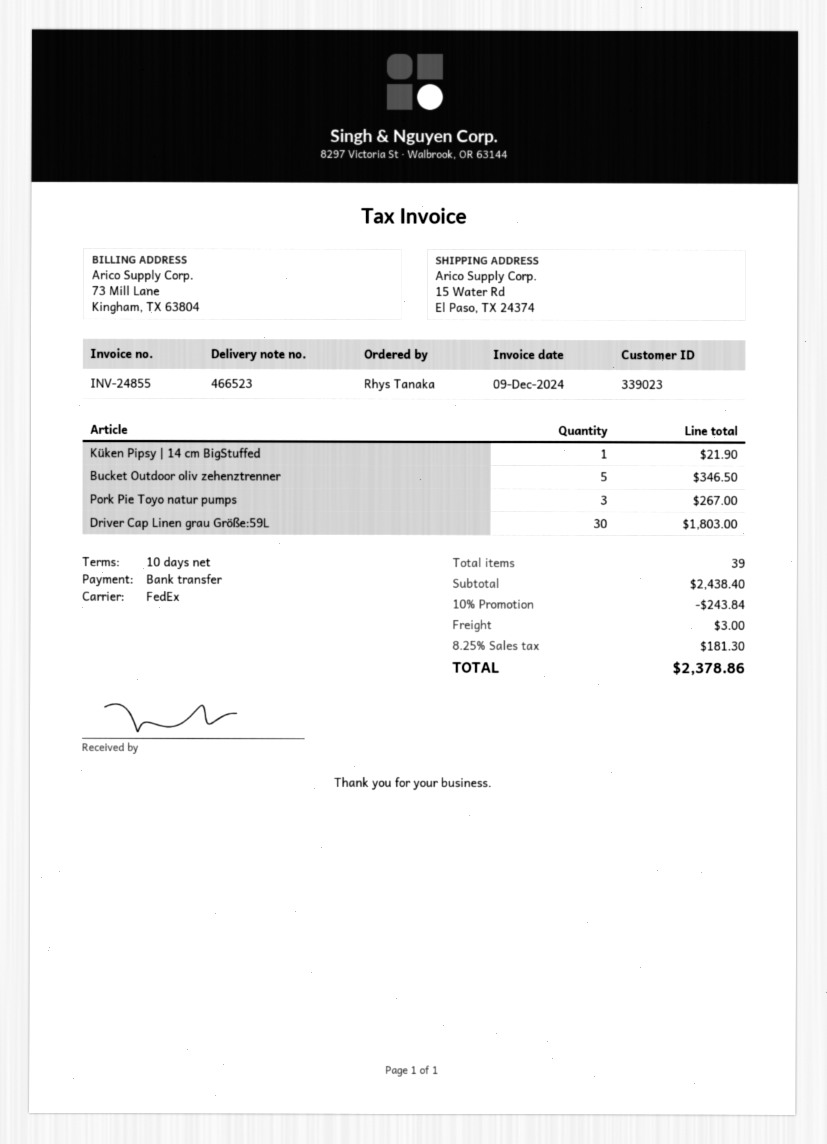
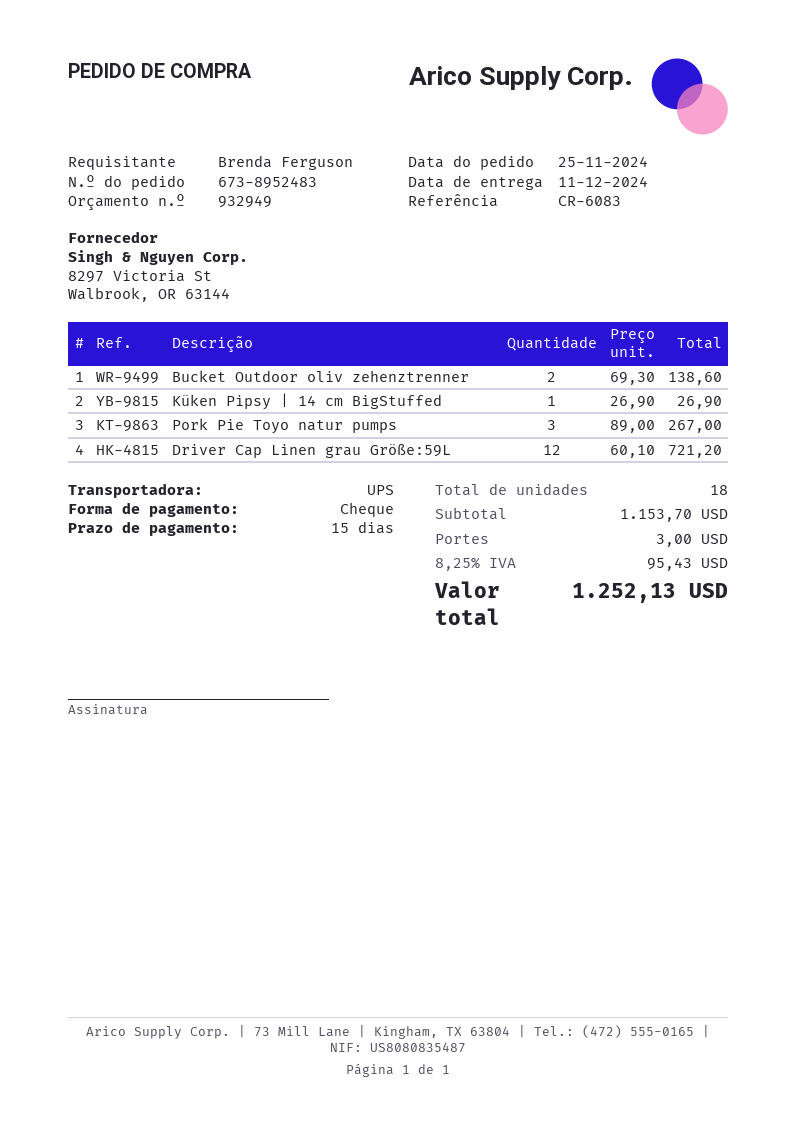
payment terms: 10 days -> 15 days
ordered by: Rhys Tanaka -> Brenda Ferguson
payment method: bank transfer -> cheque
shipping method: FedEx -> UPS
Küken Pipsy | 14 cm BigStuffed: 1 for 21.90 -> 1 for 26.90
Bucket Outdoor oliv zehenztrenner: 5 for 346.50 -> 2 for 138.60
Driver Cap Linen grau Größe:59L: 30 for 1803.00 -> 12 for 721.20
total quantity: 39 -> 18
subtotal: 2438.40 -> 1153.70
discount: 10% = 243.84 -> none
tax: 8.25% = 181.30 -> 8.25% = 95.43
total: 2378.86 -> 1252.13

